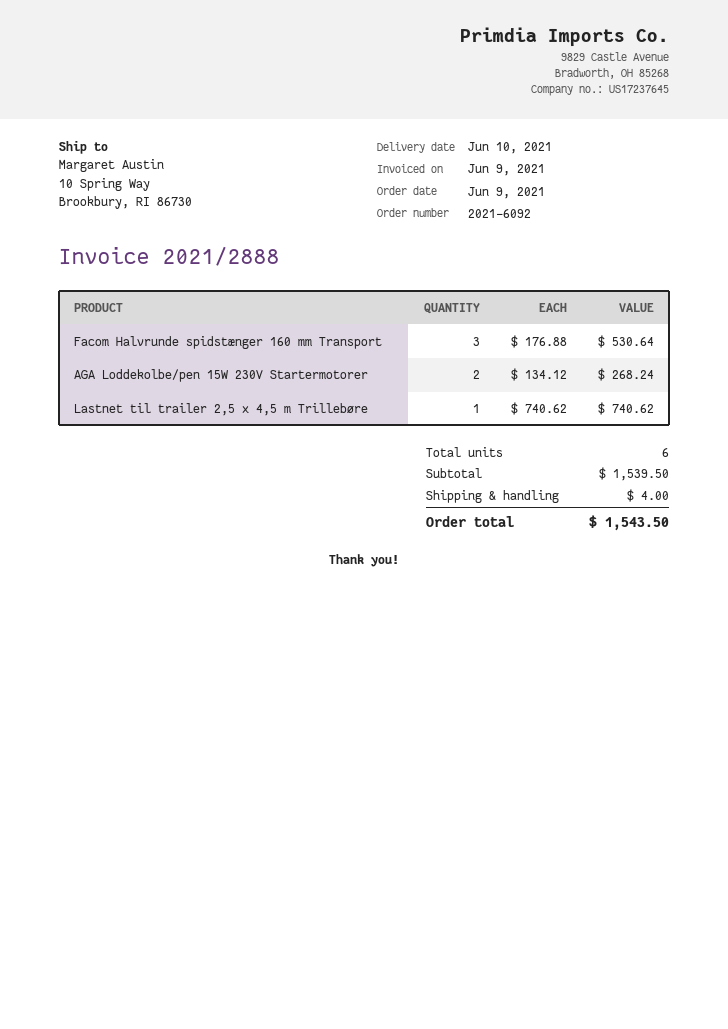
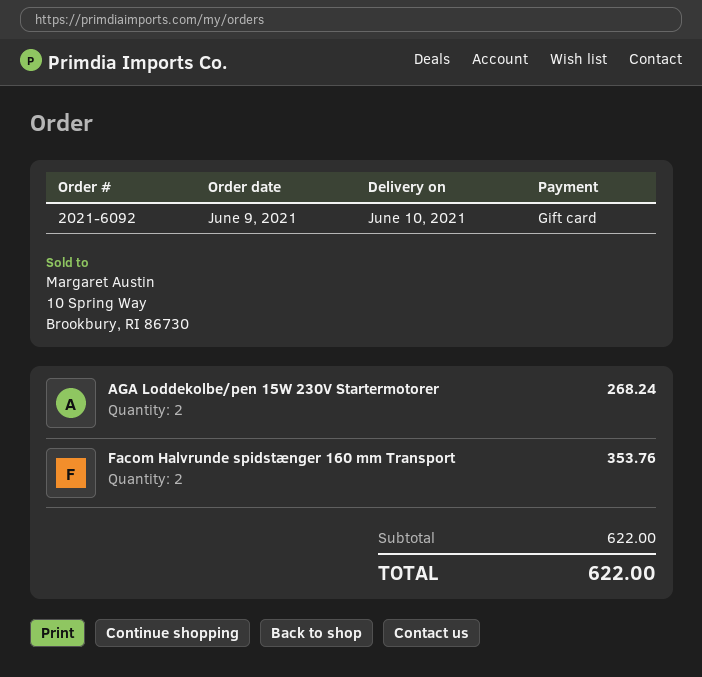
Facom Halvrunde spidstænger 160 mm Transport: 3 for 530.64 -> 2 for 353.76
Lastnet til trailer 2,5 x 4,5 m Trillebøre: 1 for 740.62 -> none
subtotal: 1539.50 -> 622.00
shipping: 4.00 -> none
total: 1543.50 -> 622.00

